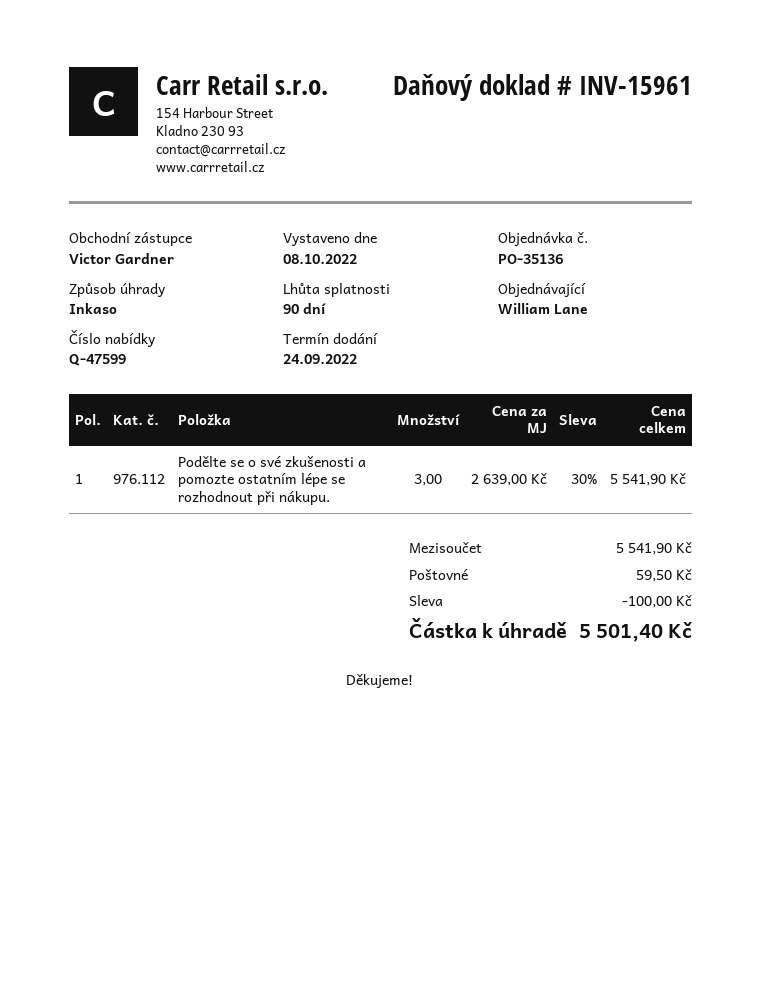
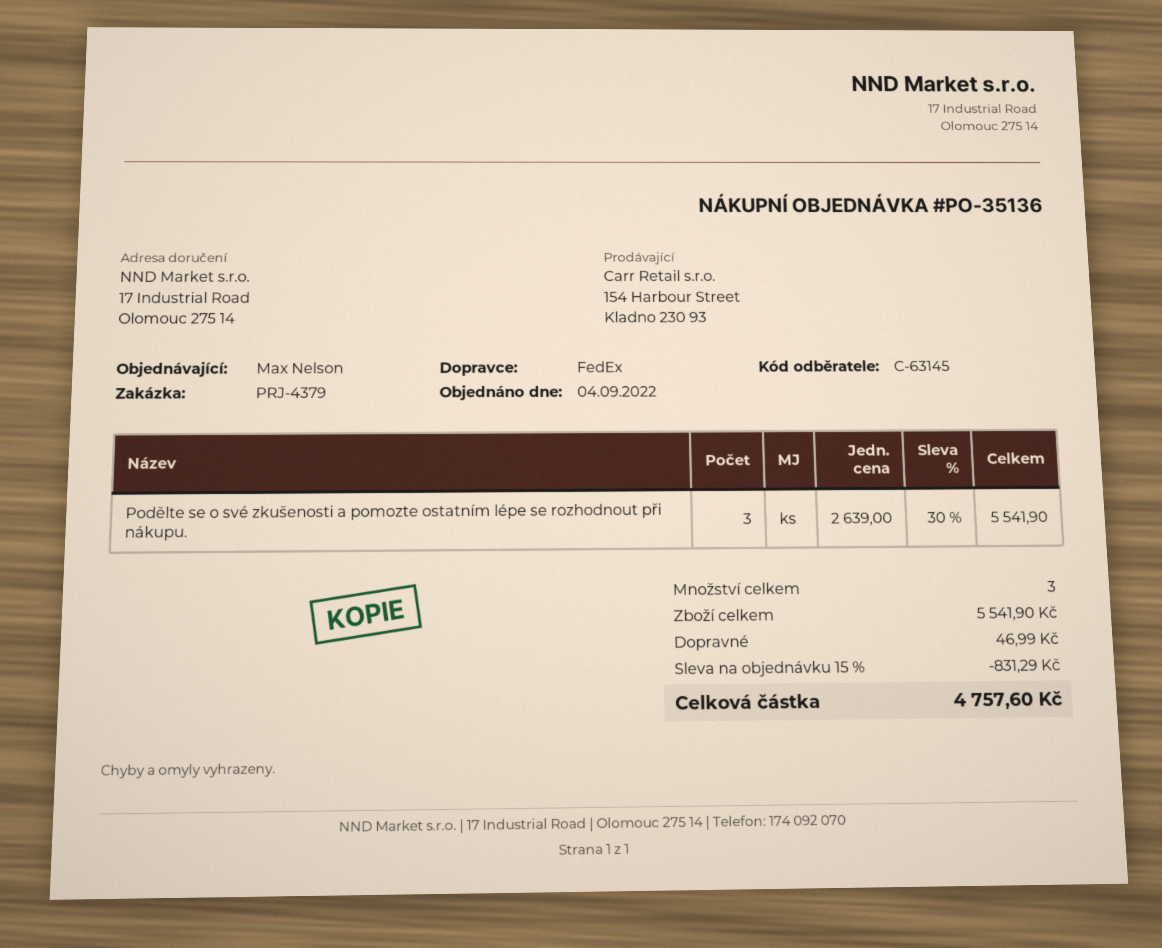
ordered by: William Lane -> Max Nelson
discount: 100.00 -> 831.29
shipping: 59.50 -> 46.99
total: 5501.40 -> 4757.60

